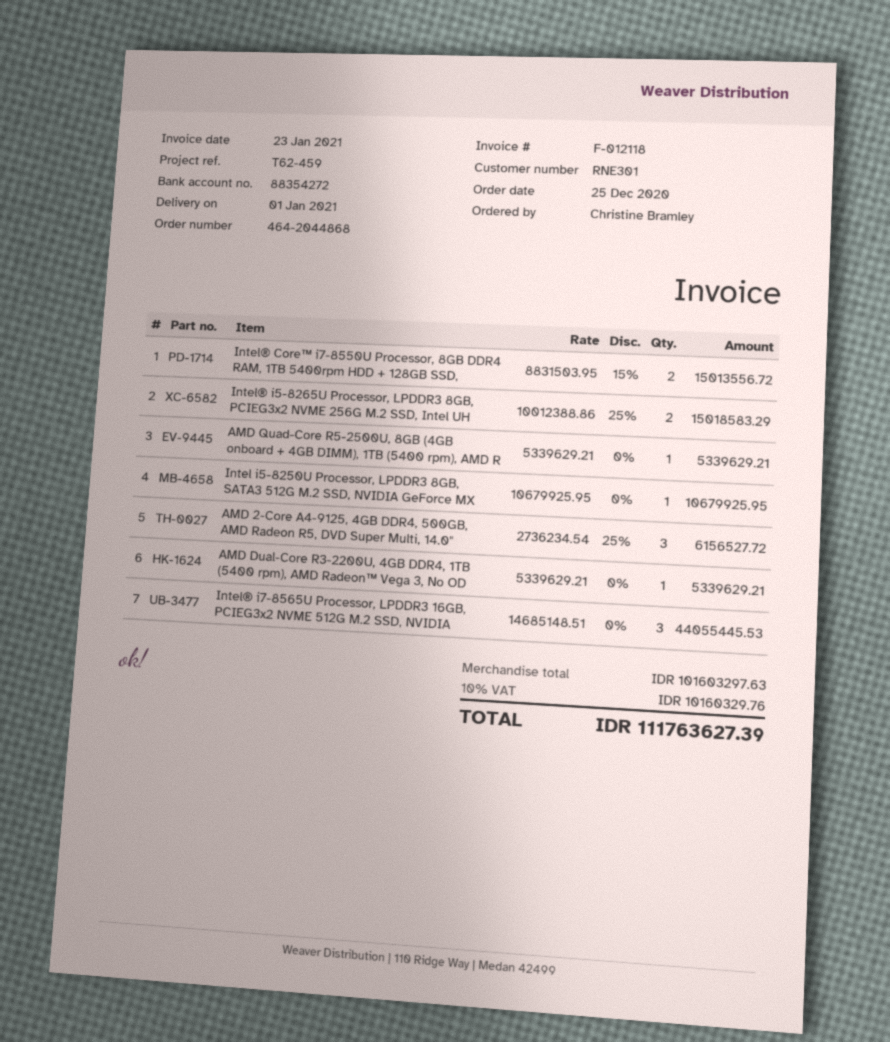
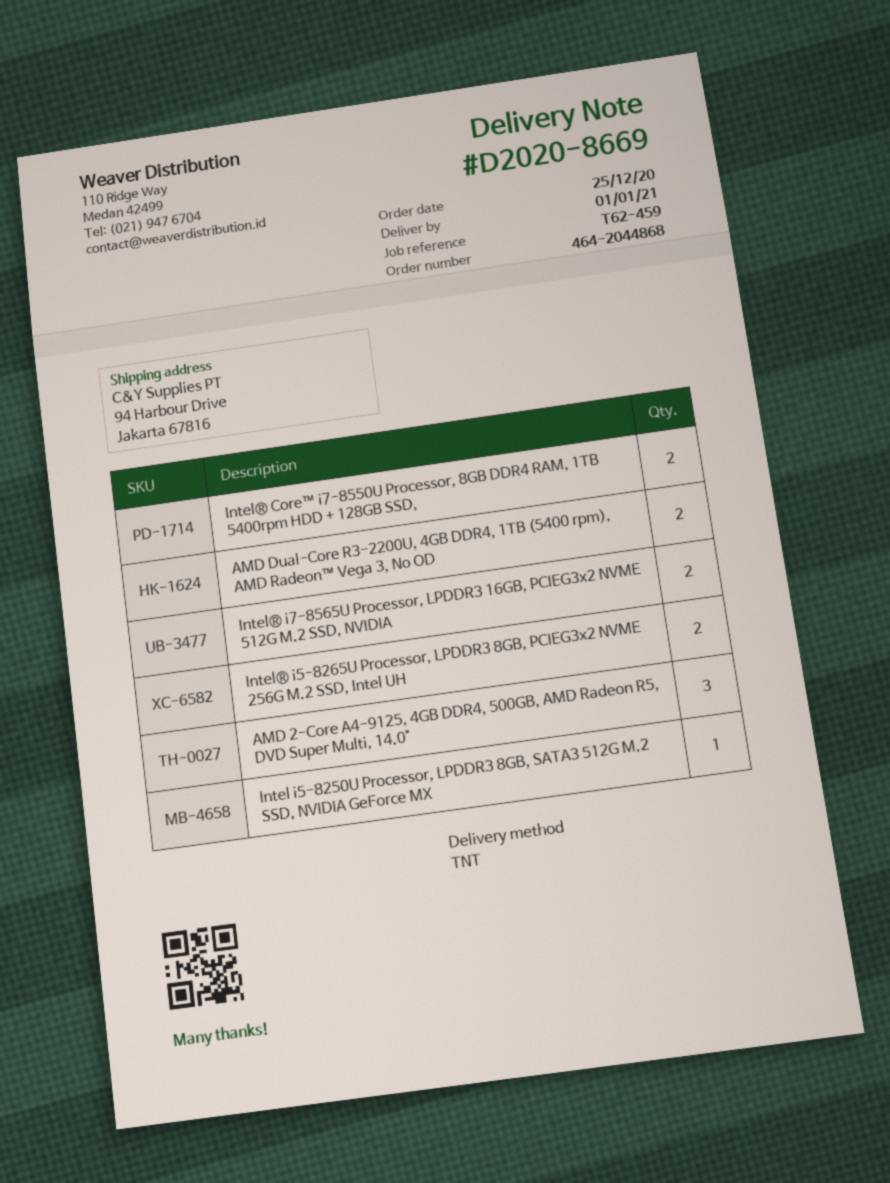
AMD Quad-Core R5-2500U, 8GB (4GB onboard + 4GB DIMM), 1TB (5400 rpm), AMD R: 1 -> none
AMD Dual-Core R3-2200U, 4GB DDR4, 1TB (5400 rpm), AMD Radeon™ Vega 3, No OD: 1 -> 2
Intel® i7-8565U Processor, LPDDR3 16GB, PCIEG3x2 NVME 512G M.2 SSD, NVIDIA: 3 -> 2

